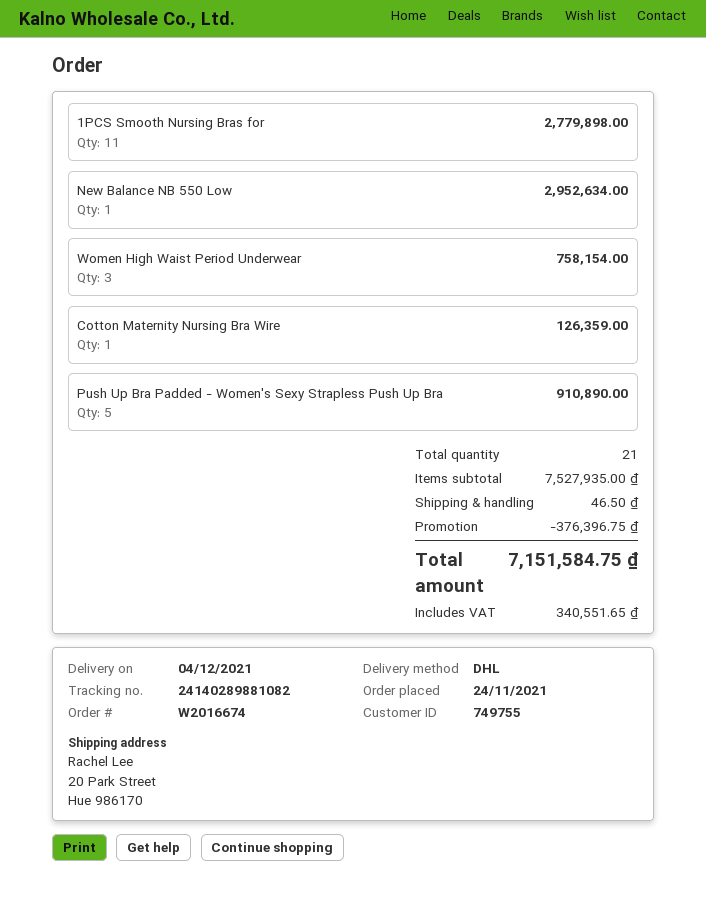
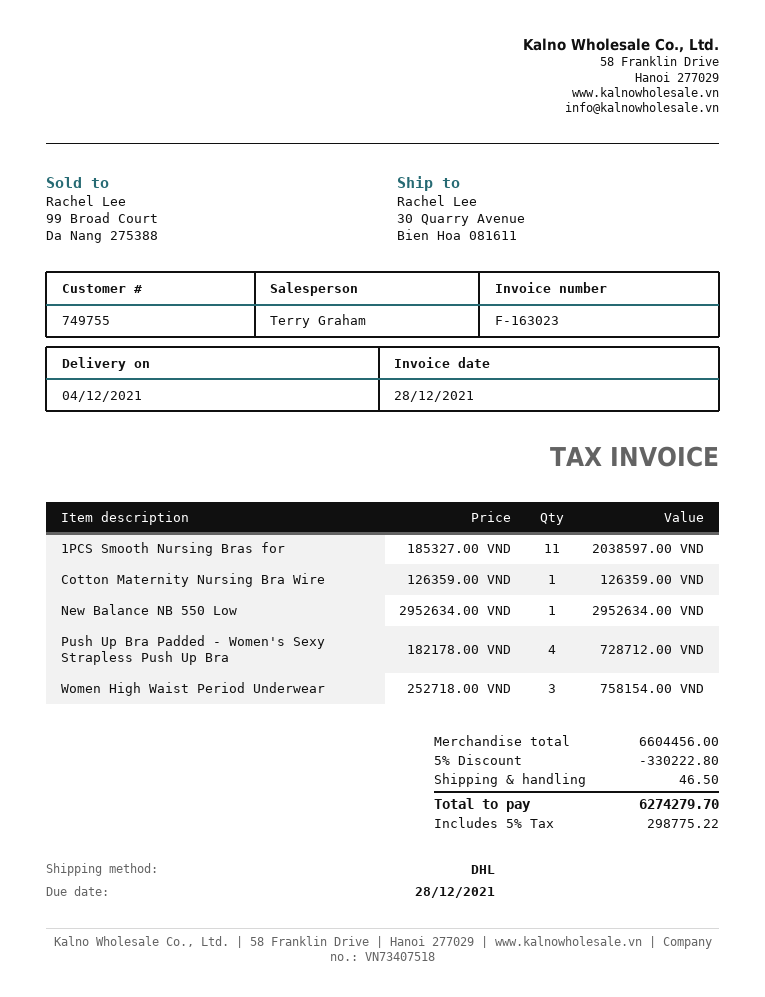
ship to: 20 Park Street, Hue 986170 -> 30 Quarry Avenue, Bien Hoa 081611
1PCS Smooth Nursing Bras for: 11 for 2779898.00 -> 11 for 2038597.00
Push Up Bra Padded - Women's Sexy Strapless Push Up Bra: 5 for 910890.00 -> 4 for 728712.00
subtotal: 7527935.00 -> 6604456.00
discount: 376396.75 -> 330222.80
tax: 340551.65 -> 298775.22
total: 7151584.75 -> 6274279.70

